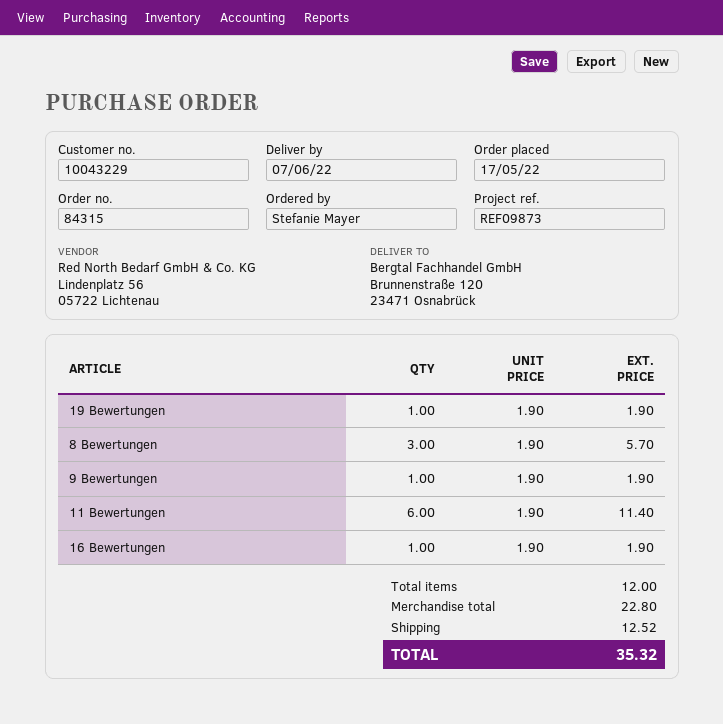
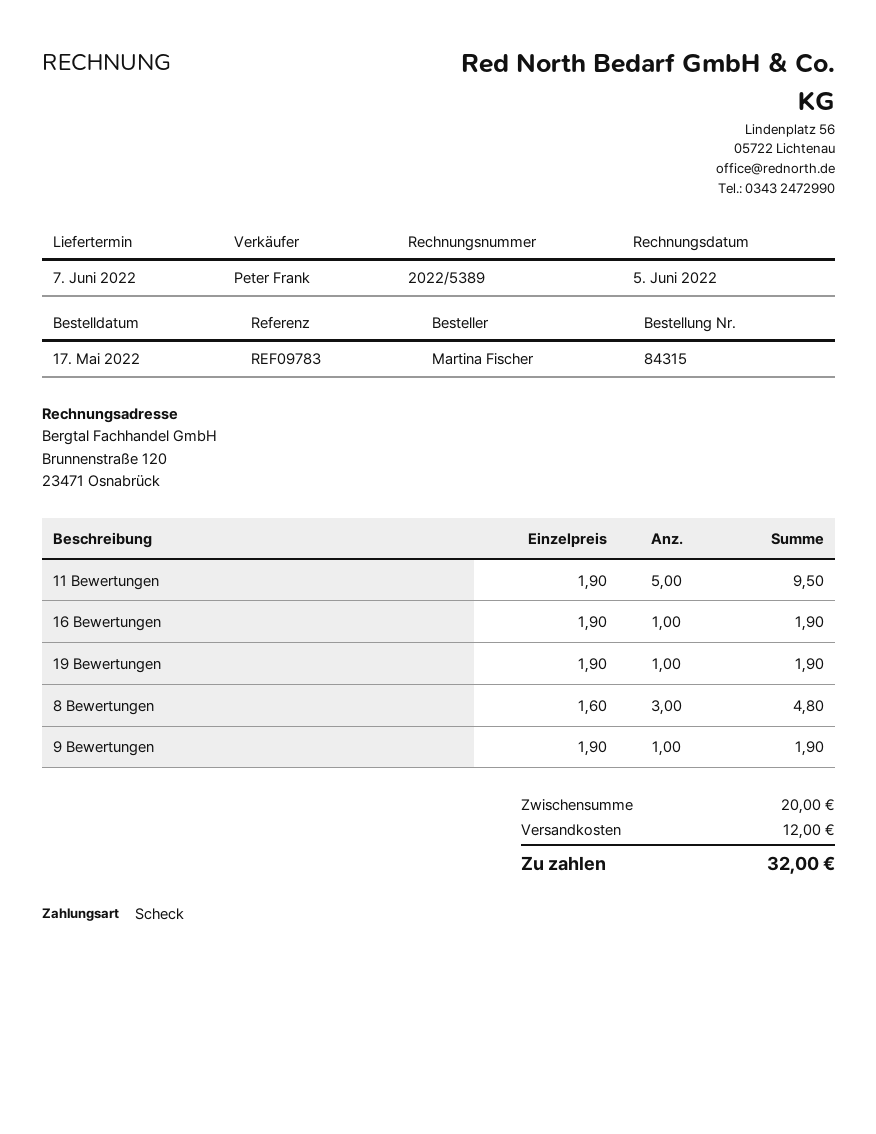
reference: REF09873 -> REF09783
ordered by: Stefanie Mayer -> Martina Fischer
8 Bewertungen: 3 x 1.90 = 5.70 -> 3 x 1.60 = 4.80
11 Bewertungen: 6 x 1.90 = 11.40 -> 5 x 1.90 = 9.50
subtotal: 22.80 -> 20.00
shipping: 12.52 -> 12.00
total: 35.32 -> 32.00

